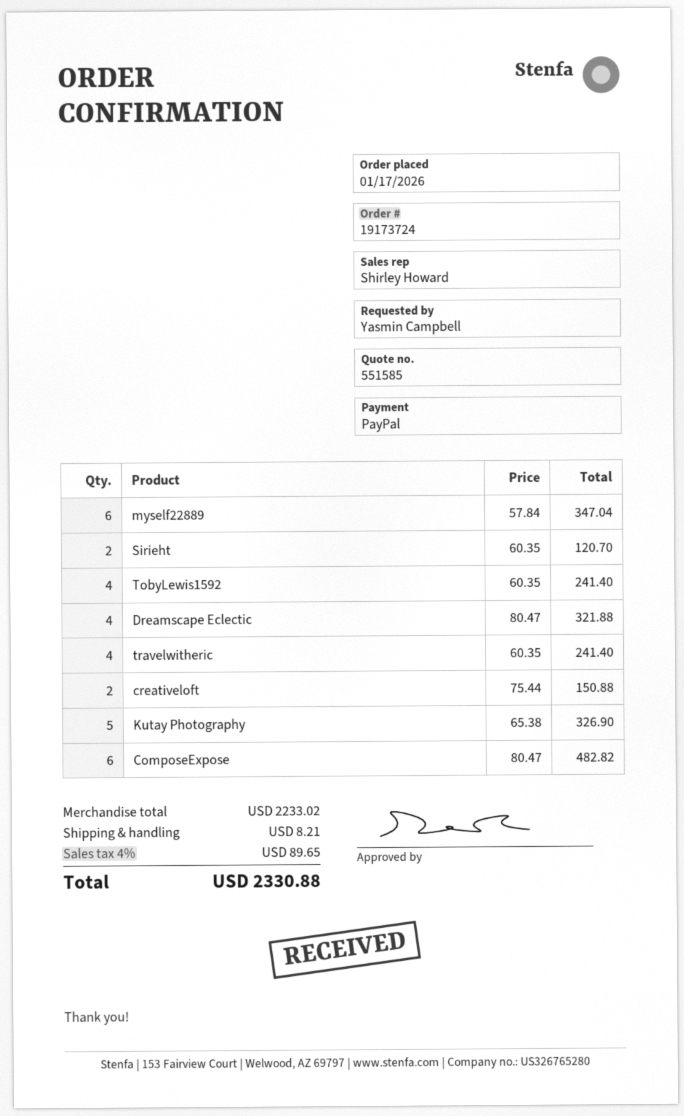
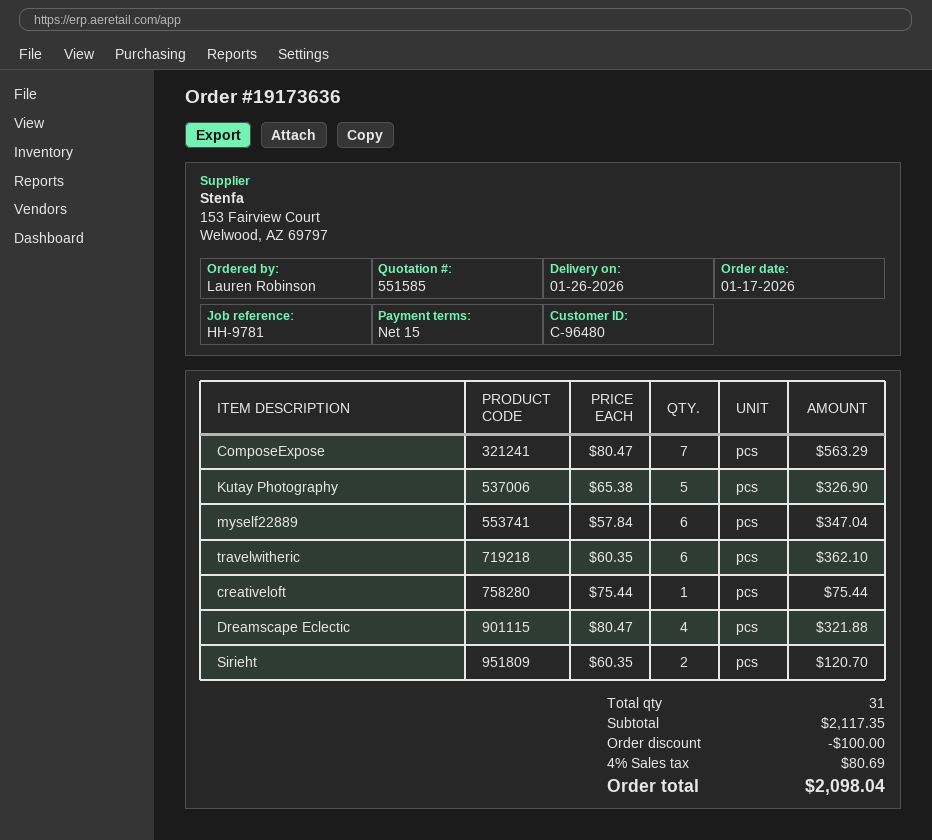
order number: 19173724 -> 19173636
ordered by: Yasmin Campbell -> Lauren Robinson
TobyLewis1592: 4 x 60.35 = 241.40 -> none
travelwitheric: 4 x 60.35 = 241.40 -> 6 x 60.35 = 362.10
creativeloft: 2 x 75.44 = 150.88 -> 1 x 75.44 = 75.44
ComposeExpose: 6 x 80.47 = 482.82 -> 7 x 80.47 = 563.29
subtotal: 2233.02 -> 2117.35
discount: none -> 100.00
shipping: 8.21 -> none
tax: 4% = 89.65 -> 4% = 80.69
total: 2330.88 -> 2098.04

